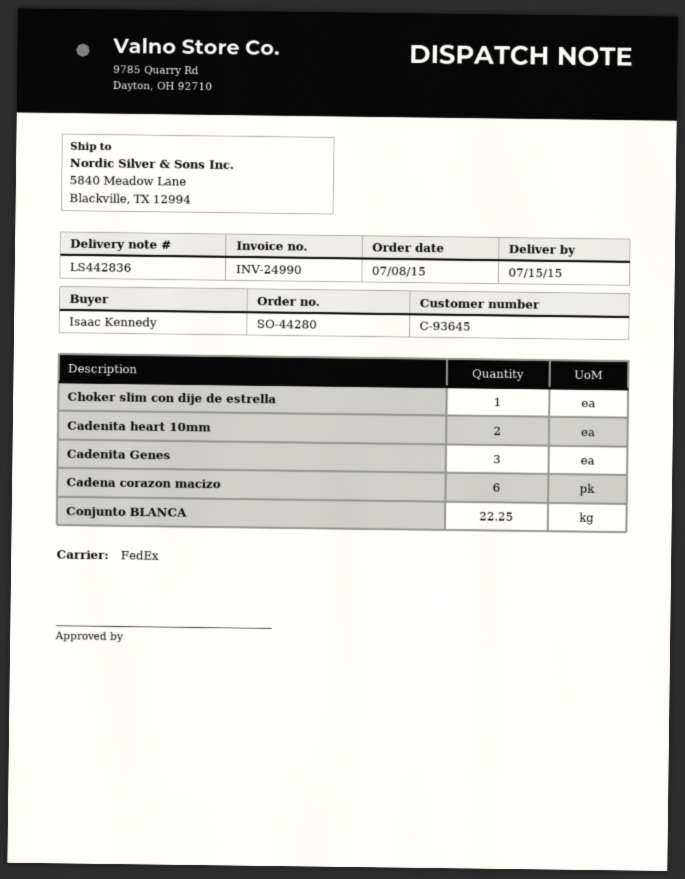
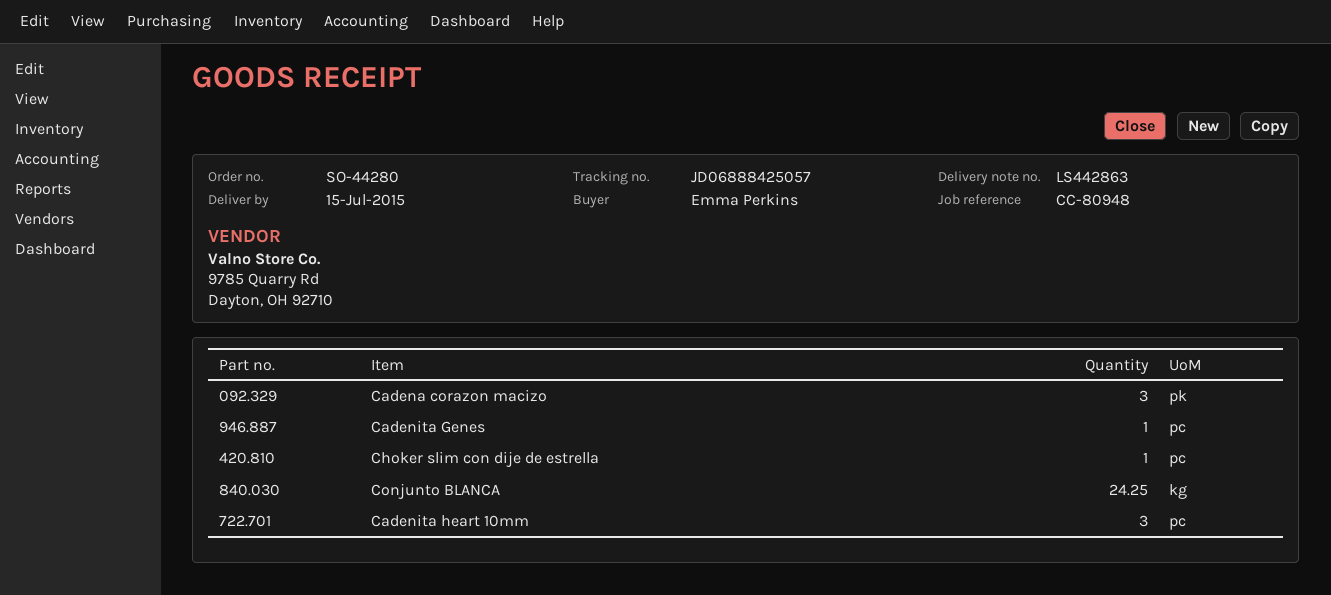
delivery note number: LS442836 -> LS442863
ordered by: Isaac Kennedy -> Emma Perkins
Cadenita heart 10mm: 2 -> 3
Cadenita Genes: 3 -> 1
Cadena corazon macizo: 6 -> 3
Conjunto BLANCA: 22.25 -> 24.25

